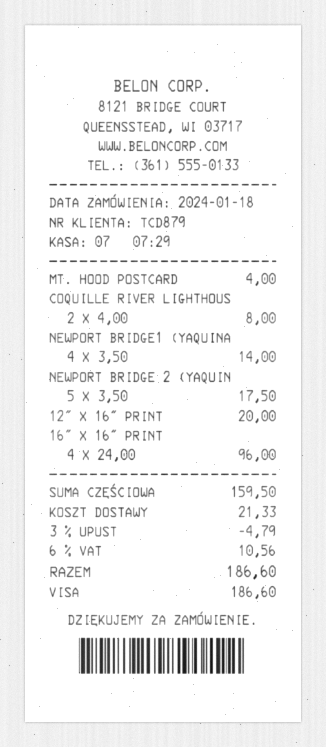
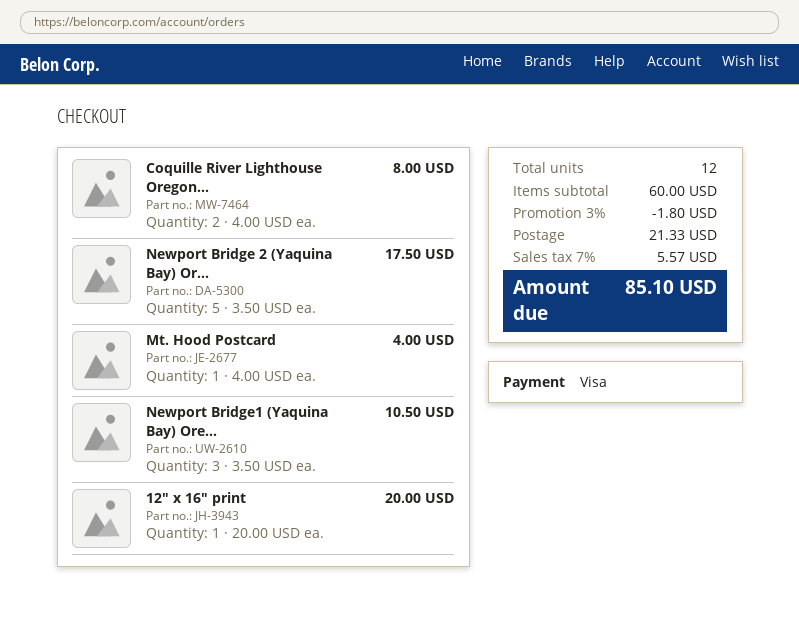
NEWPORT BRIDGE1 (YAQUINA: 4 x 3.50 = 14.00 -> 3 x 3.50 = 10.50
16″ X 16″ PRINT: 4 x 24.00 = 96.00 -> none
subtotal: 159.50 -> 60.00
discount: 3% = 4.79 -> 3% = 1.80
tax: 6% = 10.56 -> 7% = 5.57
total: 186.60 -> 85.10

